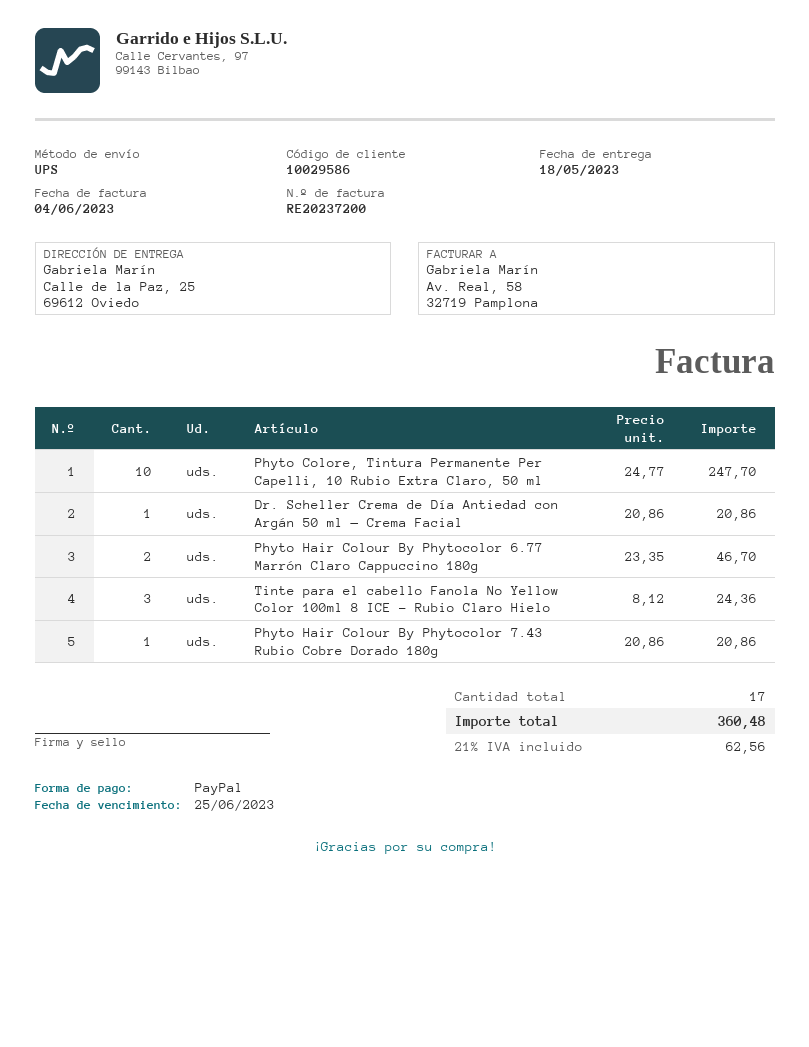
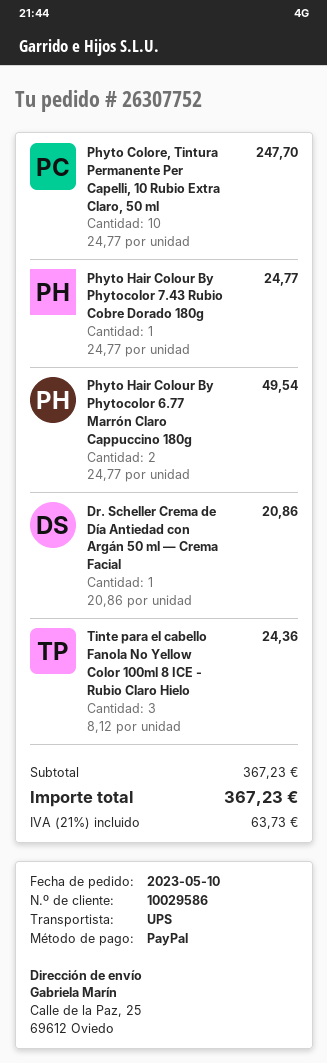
Phyto Hair Colour By Phytocolor 6.77 Marrón Claro Cappuccino 180g: 2 x 23.35 = 46.70 -> 2 x 24.77 = 49.54
Phyto Hair Colour By Phytocolor 7.43 Rubio Cobre Dorado 180g: 1 x 20.86 = 20.86 -> 1 x 24.77 = 24.77
tax: 21% = 62.56 -> 21% = 63.73
total: 360.48 -> 367.23

